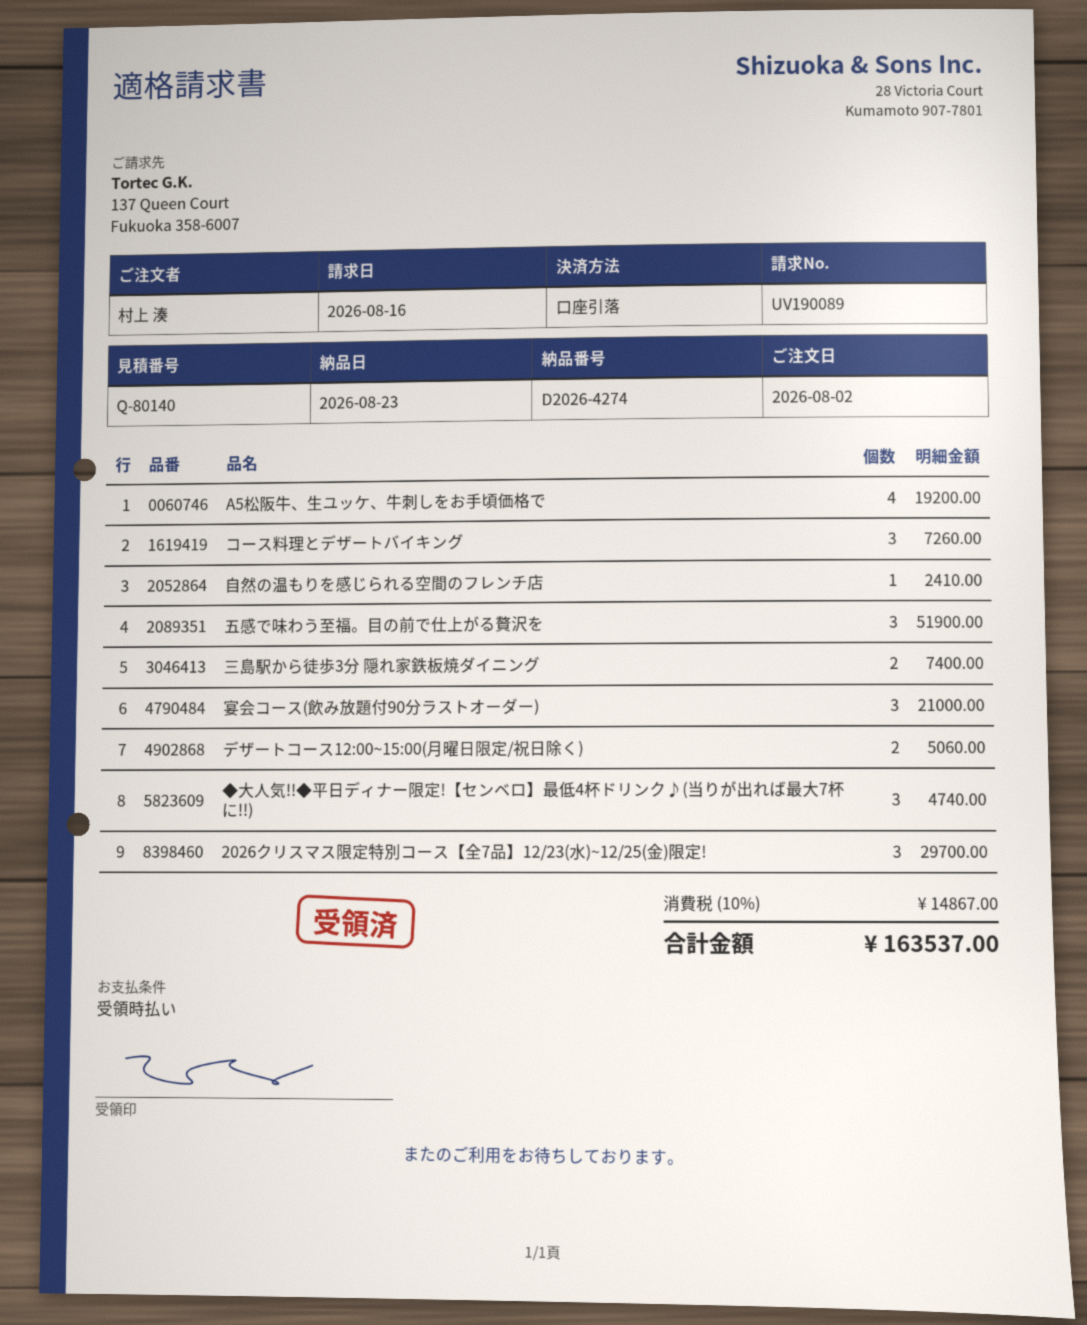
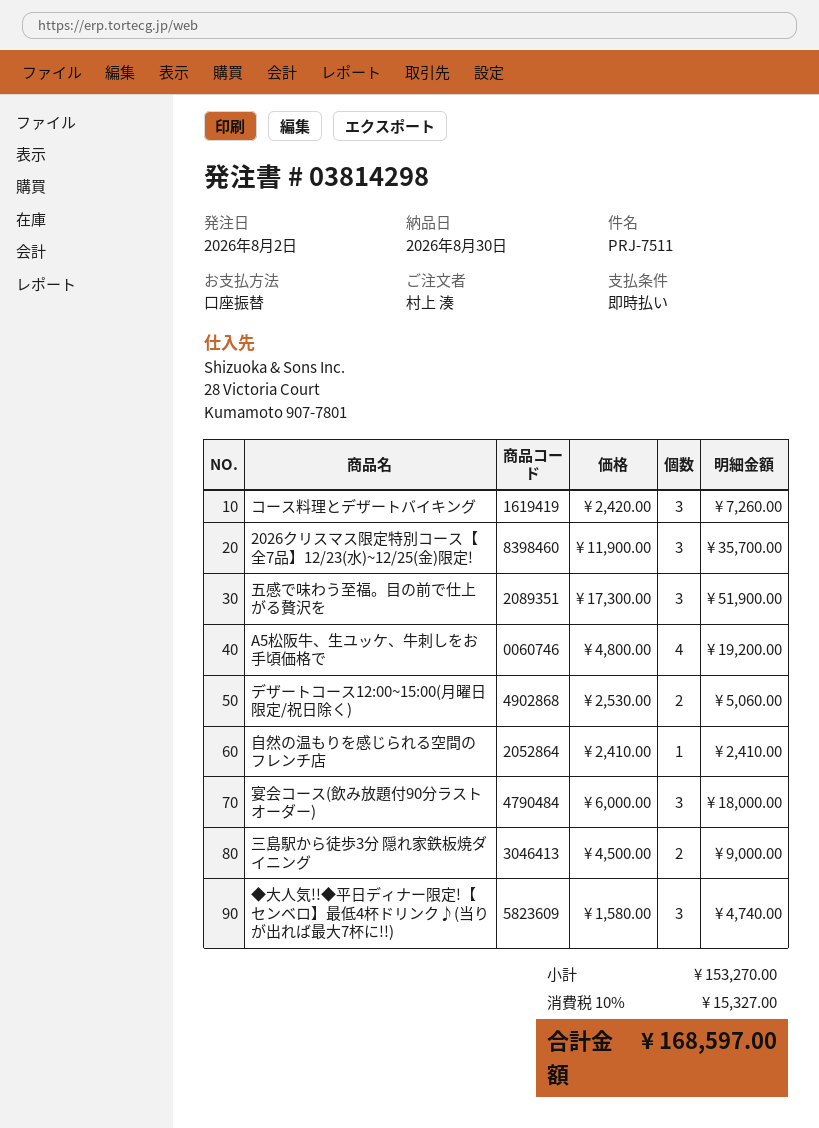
delivery date: 2026-08-23 -> 2026-08-30
三島駅から徒歩3分 隠れ家鉄板焼ダイニング: 2 for 7400.00 -> 2 for 9000.00
宴会コース(飲み放題付90分ラストオーダー): 3 for 21000.00 -> 3 for 18000.00
2026クリスマス限定特別コース【全7品】12/23(水)~12/25(金)限定!: 3 for 29700.00 -> 3 for 35700.00
tax: 10% = 14867.00 -> 10% = 15327.00
total: 163537.00 -> 168597.00

